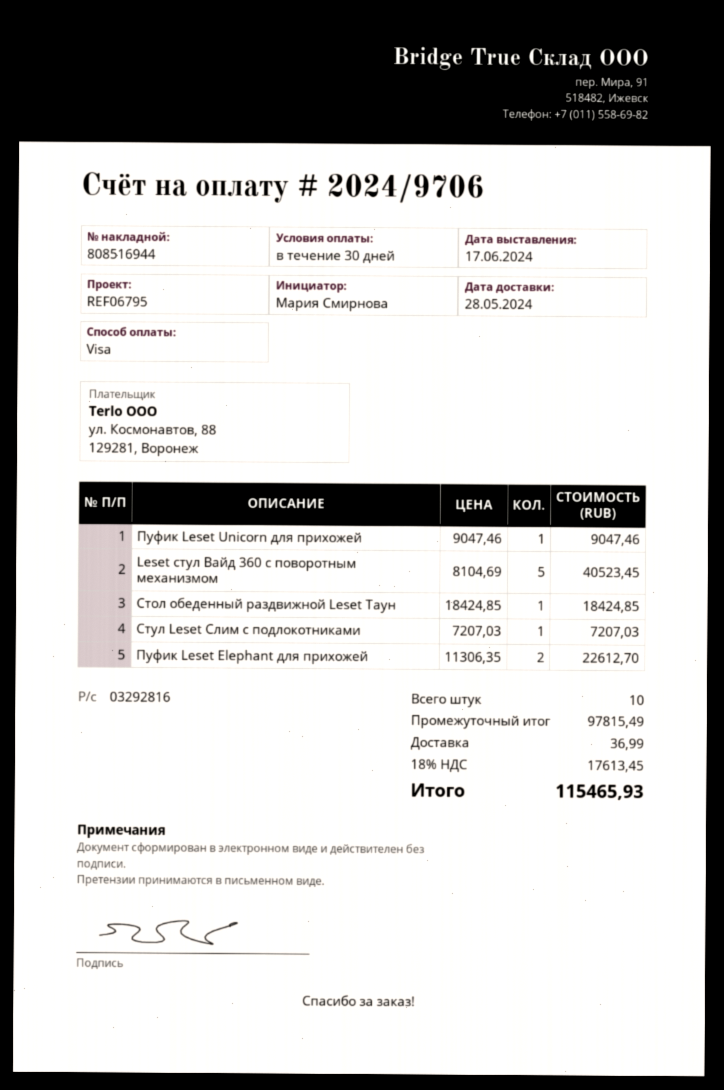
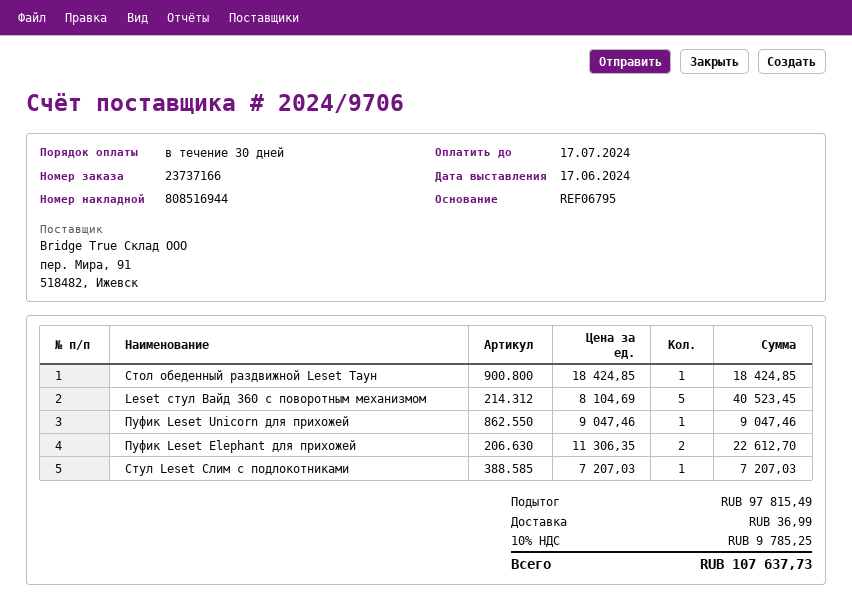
tax: 18% = 17613.45 -> 10% = 9785.25
total: 115465.93 -> 107637.73

